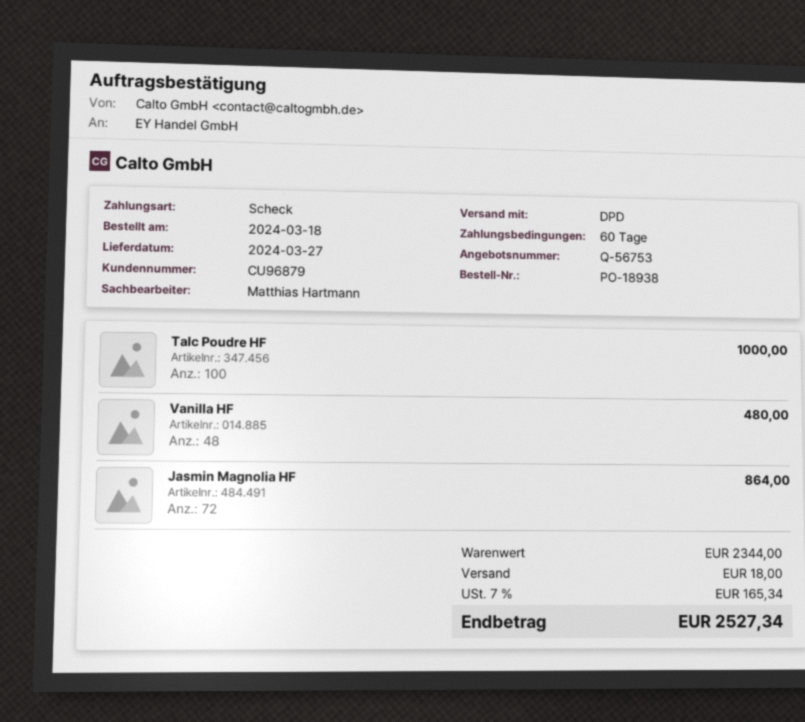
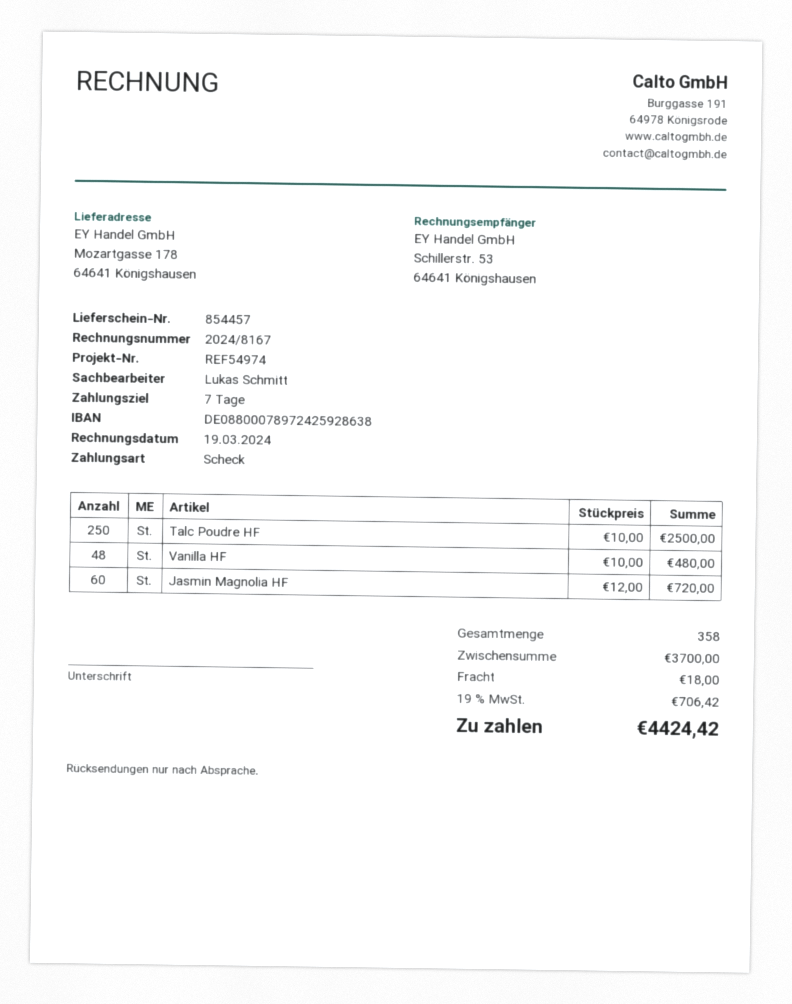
payment terms: 60 days -> 7 days
sales rep: Matthias Hartmann -> Lukas Schmitt
Talc Poudre HF: 100 for 1000.00 -> 250 for 2500.00
Jasmin Magnolia HF: 72 for 864.00 -> 60 for 720.00
subtotal: 2344.00 -> 3700.00
tax: 7% = 165.34 -> 19% = 706.42
total: 2527.34 -> 4424.42

